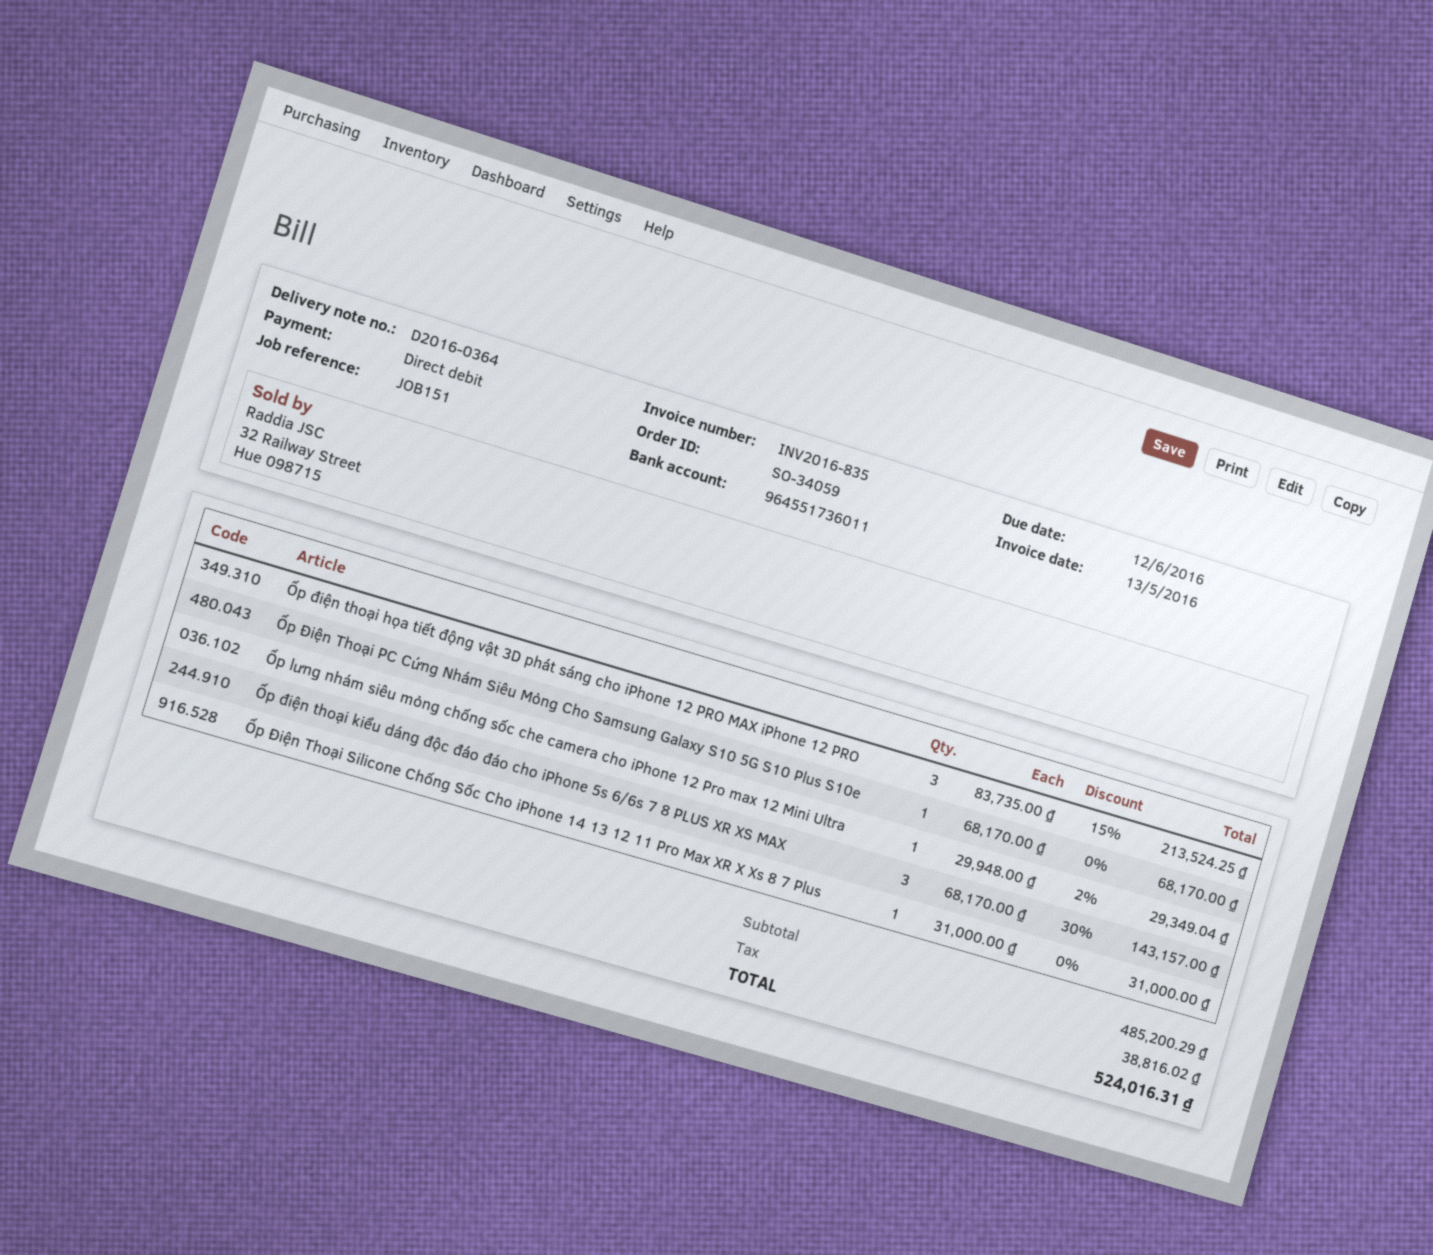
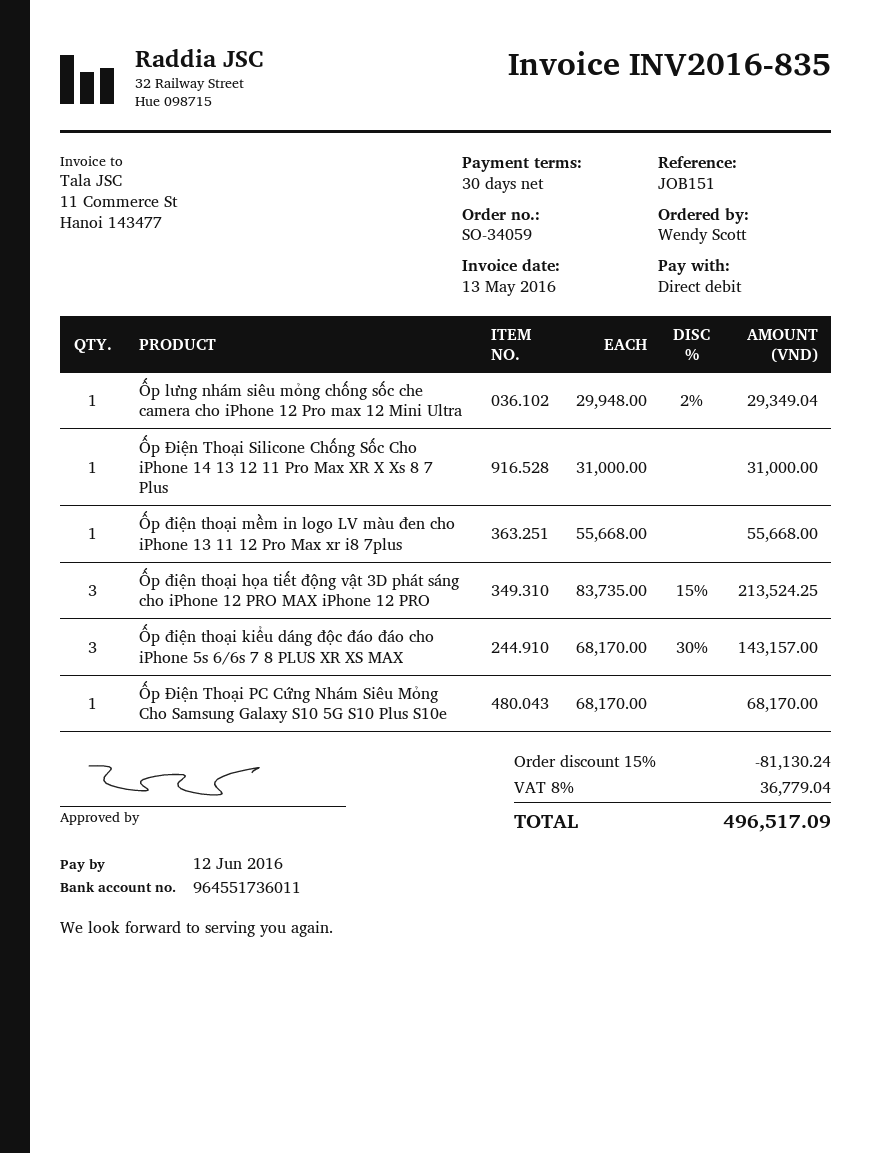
Ốp điện thoại mềm in logo LV màu đen cho iPhone 13 11 12 Pro Max xr i8 7plus: none -> 1 x 55668.00 = 55668.00
discount: none -> 15% = 81130.24
tax: 38816.02 -> 36779.04
total: 524016.31 -> 496517.09

